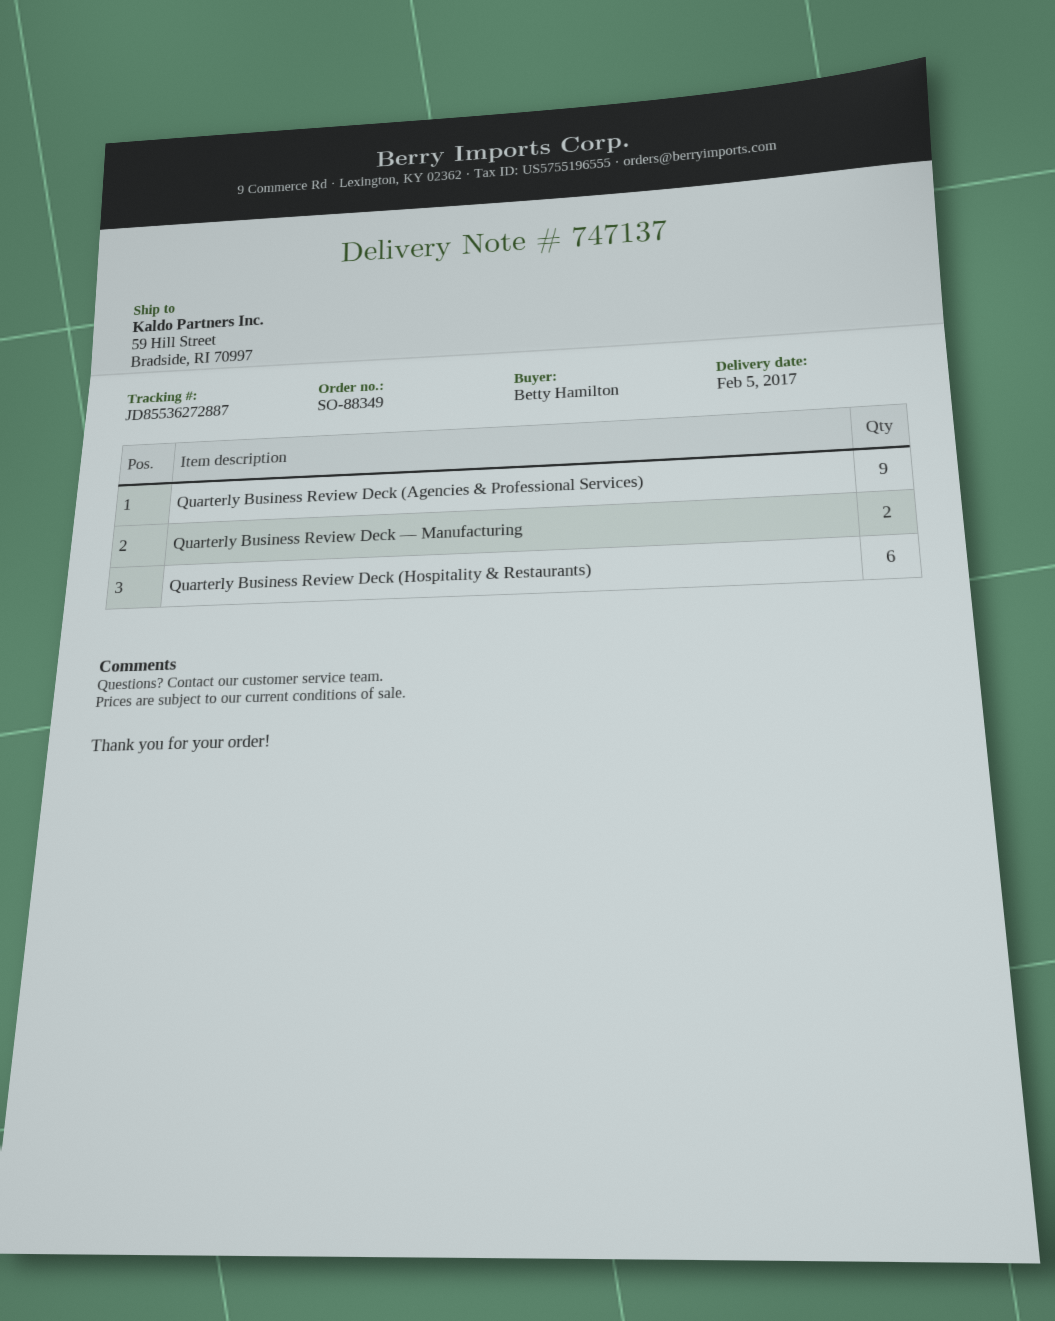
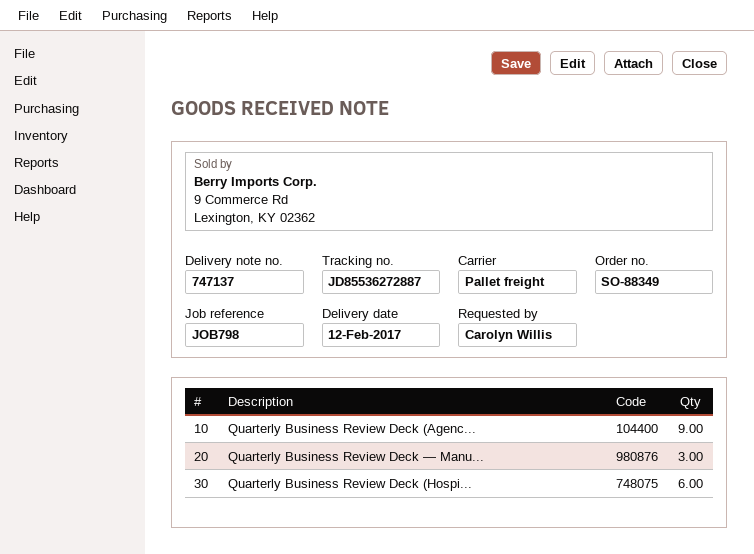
delivery date: 2017-02-05 -> 2017-02-12
ordered by: Betty Hamilton -> Carolyn Willis
Quarterly Business Review Deck — Manufacturing: 2 -> 3

